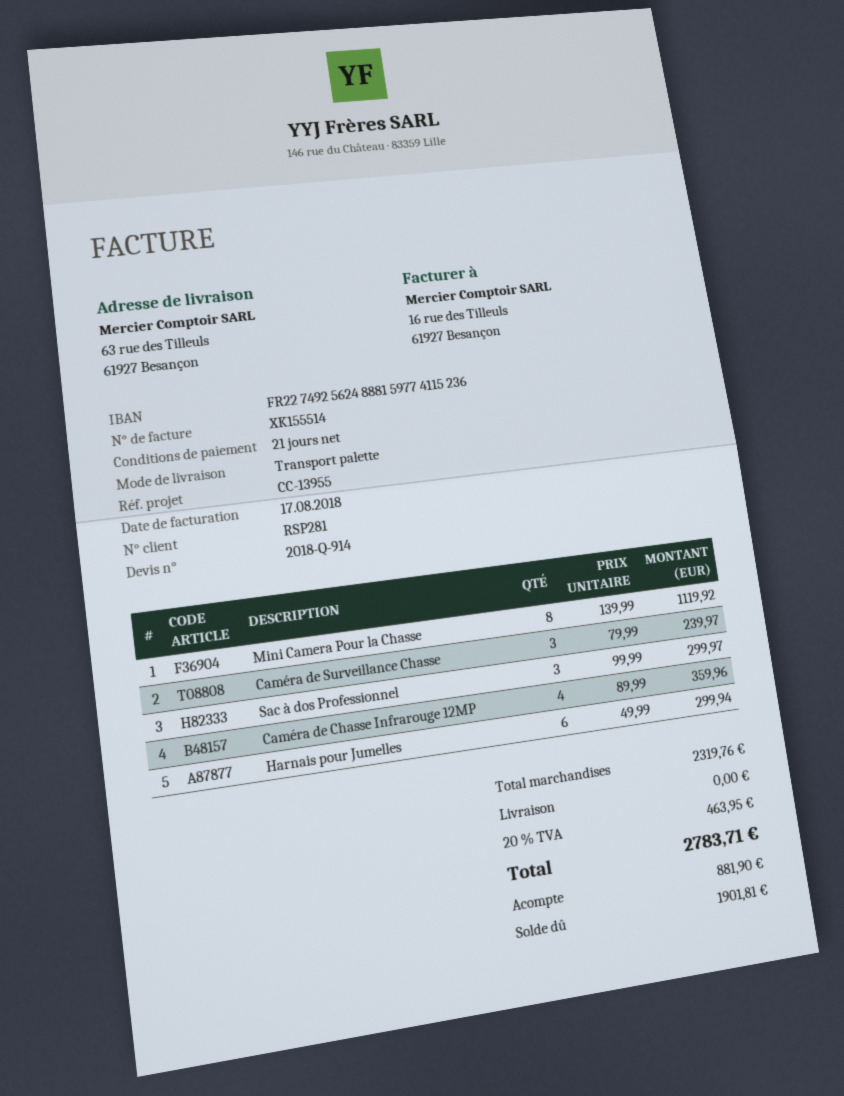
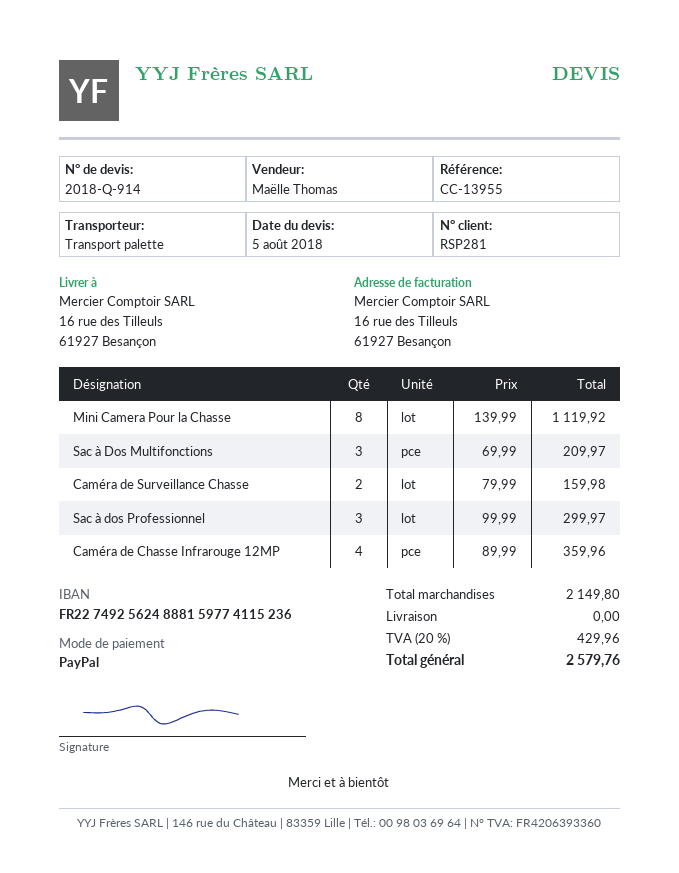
ship to: 63 rue des Tilleuls, 61927 Besançon -> 16 rue des Tilleuls, 61927 Besançon
Caméra de Surveillance Chasse: 3 x 79.99 = 239.97 -> 2 x 79.99 = 159.98
Harnais pour Jumelles: 6 x 49.99 = 299.94 -> none
Sac à Dos Multifonctions: none -> 3 x 69.99 = 209.97
subtotal: 2319.76 -> 2149.80
tax: 20% = 463.95 -> 20% = 429.96
total: 2783.71 -> 2579.76

